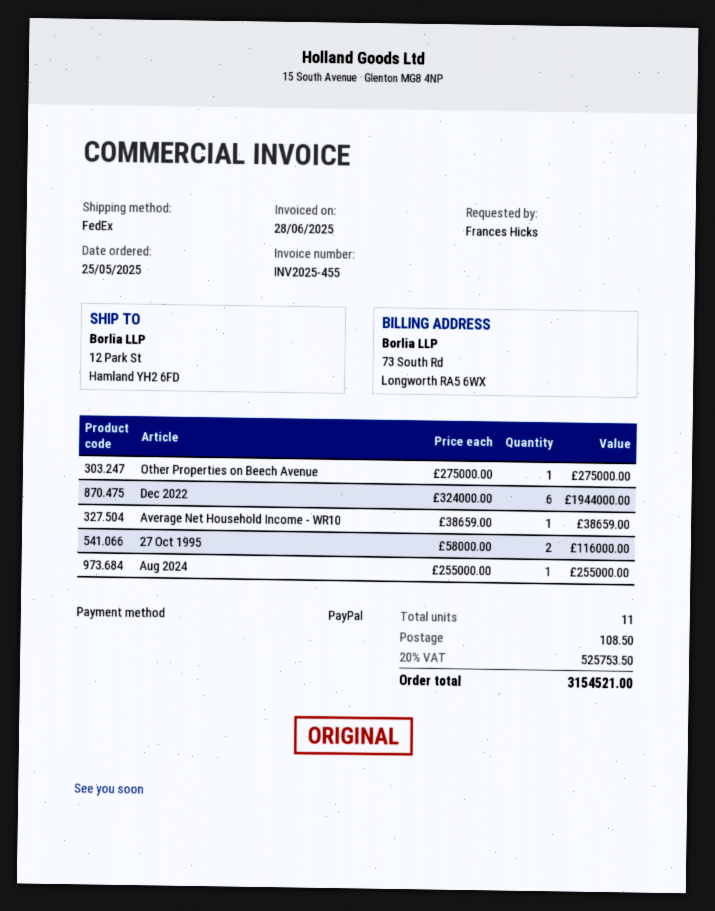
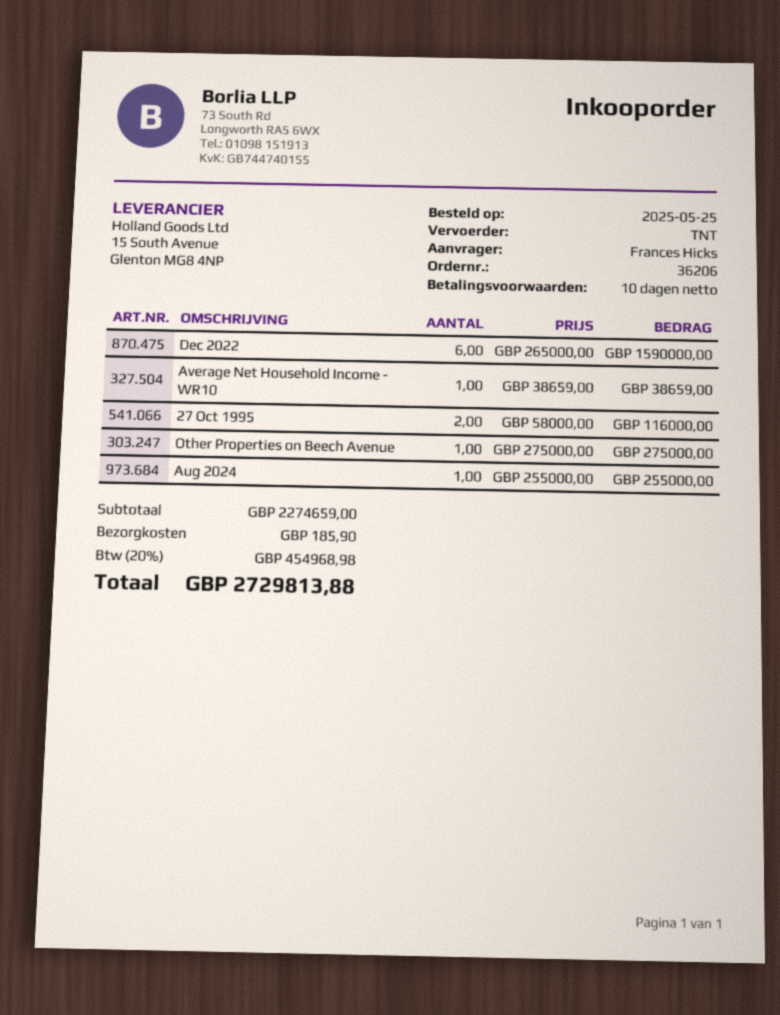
shipping method: FedEx -> TNT
Dec 2022: 6 x 324000.00 = 1944000.00 -> 6 x 265000.00 = 1590000.00
shipping: 108.50 -> 185.90
tax: 20% = 525753.50 -> 20% = 454968.98
total: 3154521.00 -> 2729813.88

